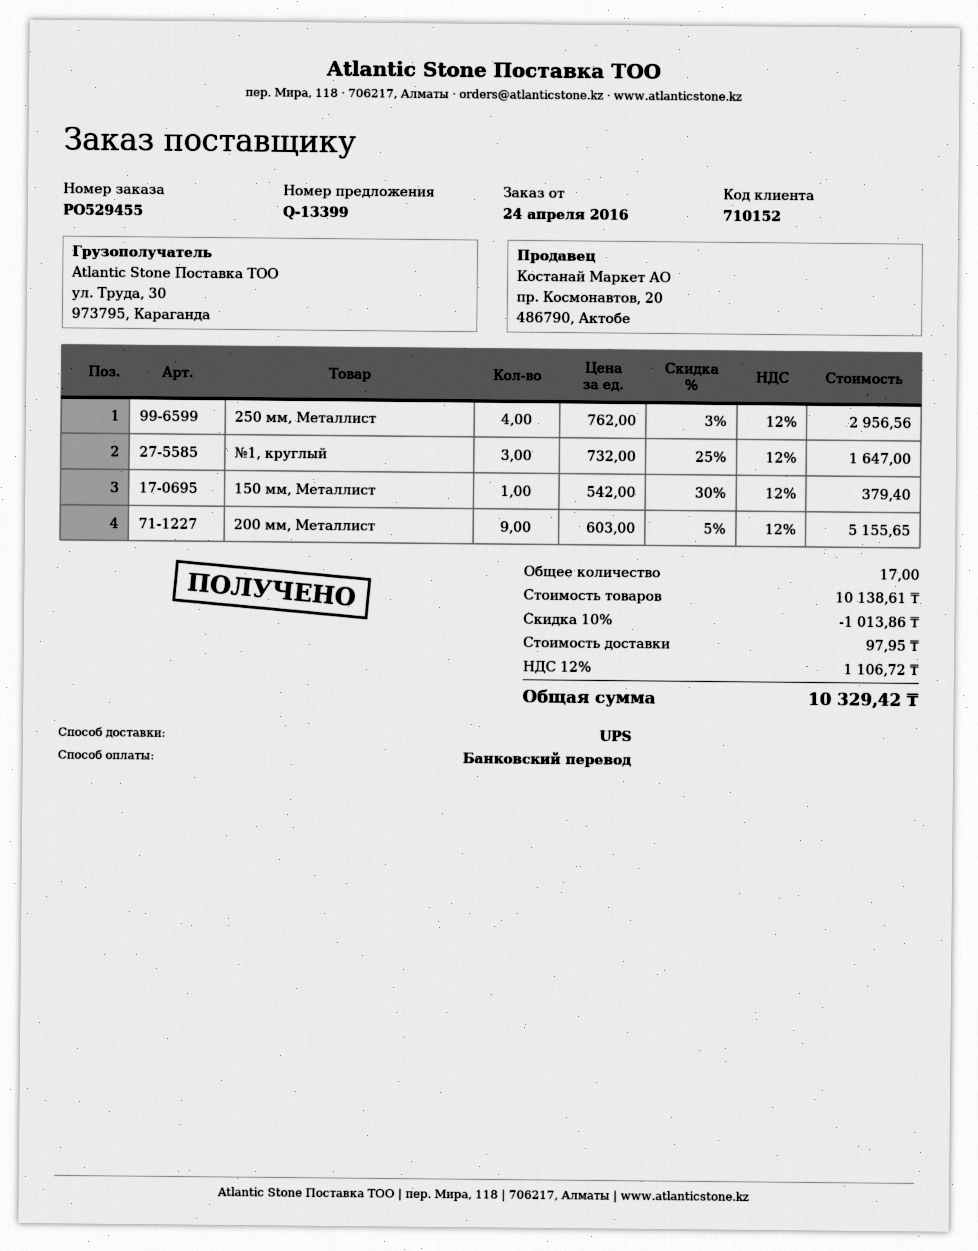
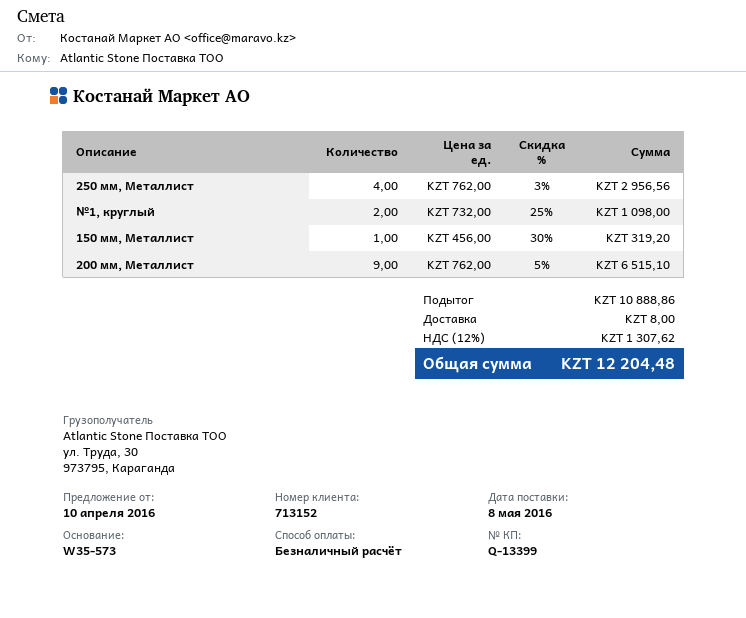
customer number: 710152 -> 713152
№1, круглый: 3 x 732.00 - 25% = 1647.00 -> 2 x 732.00 - 25% = 1098.00
150 мм, Металлист: 1 x 542.00 - 30% = 379.40 -> 1 x 456.00 - 30% = 319.20
200 мм, Металлист: 9 x 603.00 - 5% = 5155.65 -> 9 x 762.00 - 5% = 6515.10
subtotal: 10138.61 -> 10888.86
discount: 10% = 1013.86 -> none
shipping: 97.95 -> 8.00
tax: 12% = 1106.72 -> 12% = 1307.62
total: 10329.42 -> 12204.48

